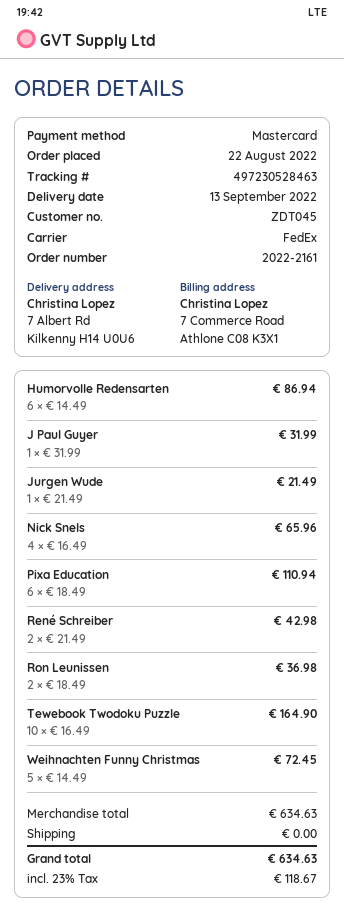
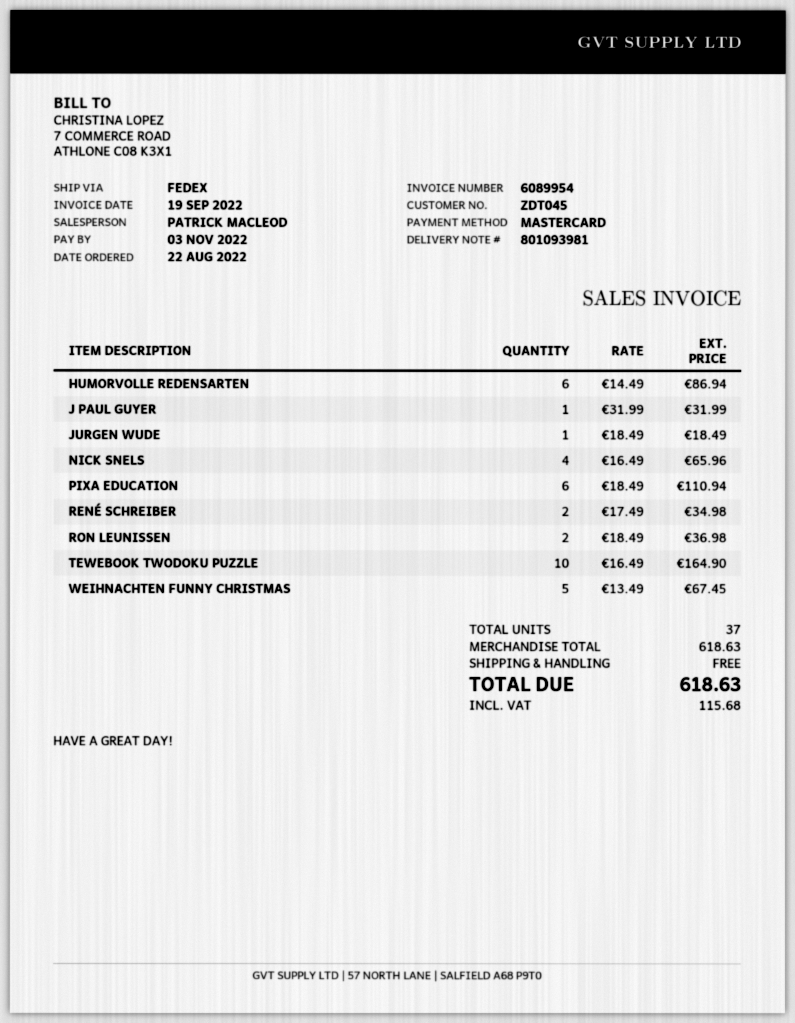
Jurgen Wude: 1 x 21.49 = 21.49 -> 1 x 18.49 = 18.49
René Schreiber: 2 x 21.49 = 42.98 -> 2 x 17.49 = 34.98
Weihnachten Funny Christmas: 5 x 14.49 = 72.45 -> 5 x 13.49 = 67.45
subtotal: 634.63 -> 618.63
tax: 118.67 -> 115.68
total: 634.63 -> 618.63

